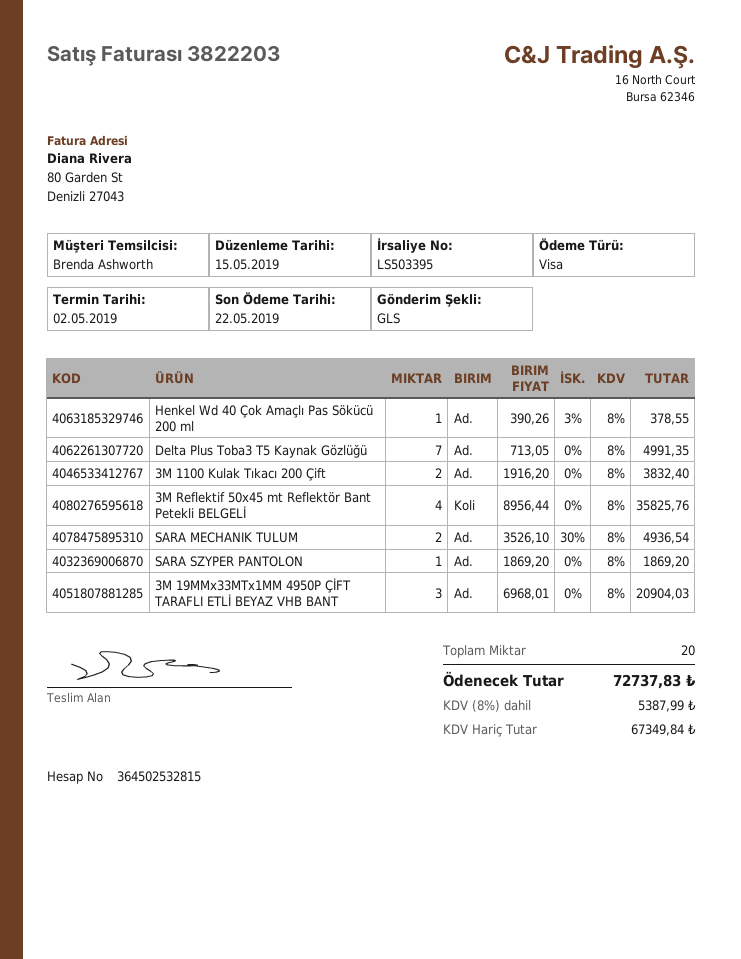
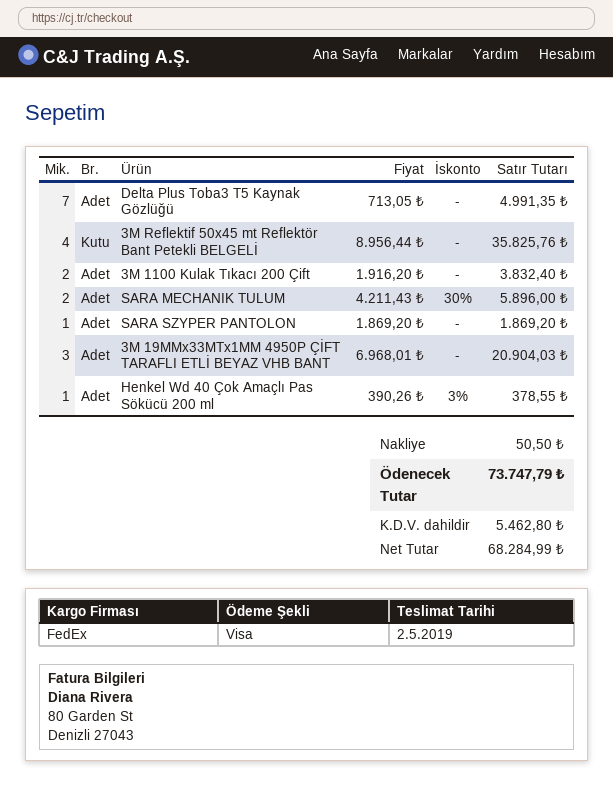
shipping method: GLS -> FedEx
SARA MECHANIK TULUM: 2 x 3526.10 - 30% = 4936.54 -> 2 x 4211.43 - 30% = 5896.00
shipping: none -> 50.50
net: 67349.84 -> 68284.99
tax: 5387.99 -> 5462.80
total: 72737.83 -> 73747.79

